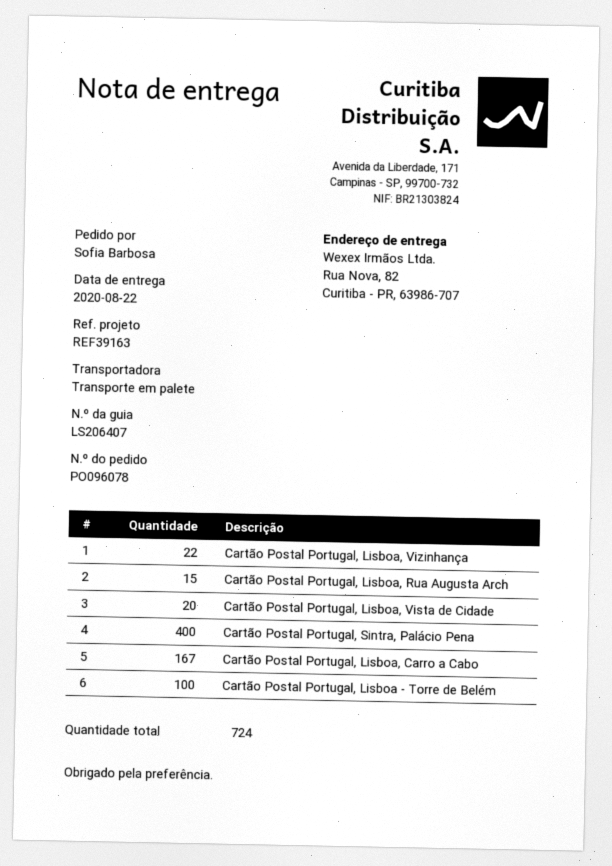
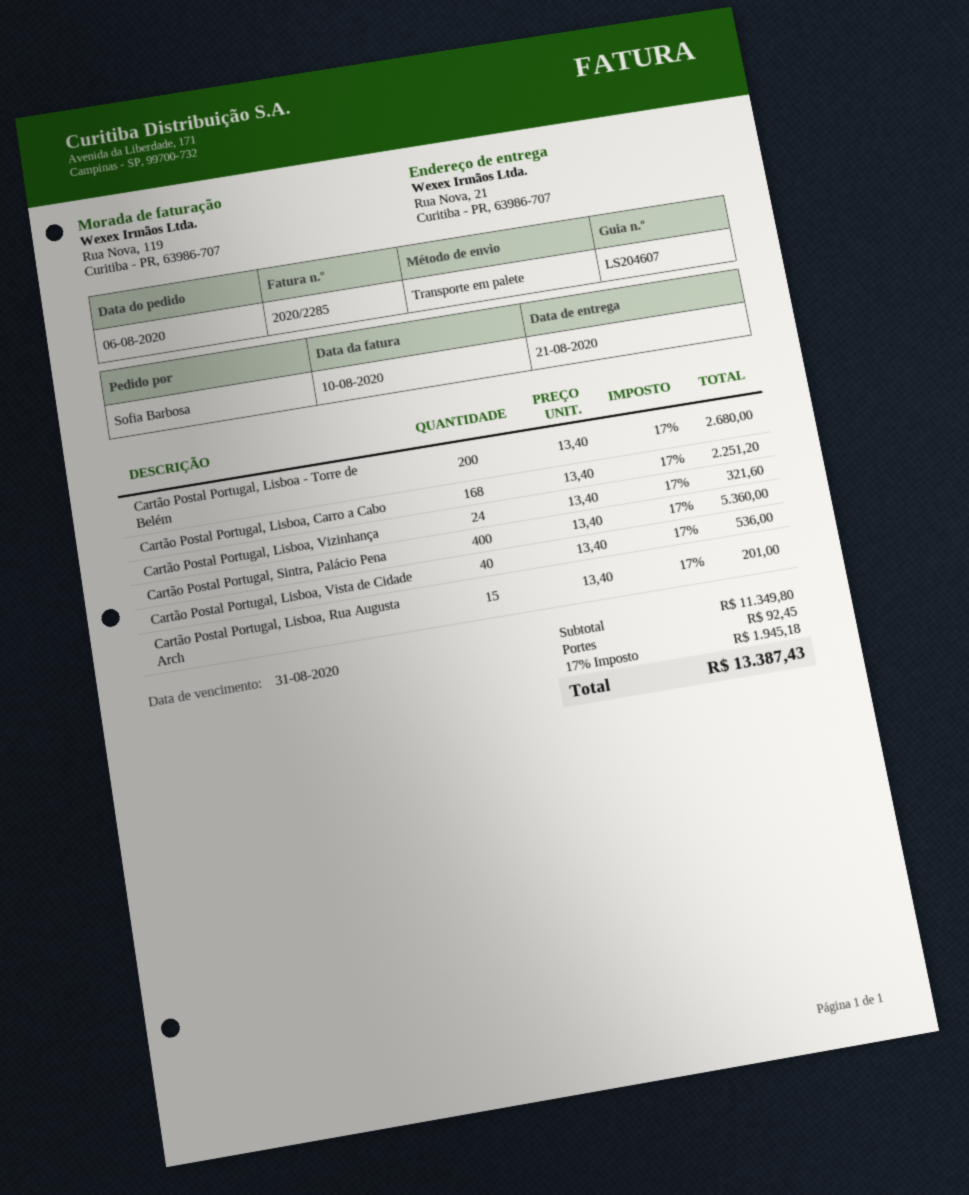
delivery note number: LS206407 -> LS204607
delivery date: 2020-08-22 -> 2020-08-21
ship to: Rua Nova, 82, Curitiba - PR, 63986-707 -> Rua Nova, 21, Curitiba - PR, 63986-707
Cartão Postal Portugal, Lisboa, Vizinhança: 22 -> 24
Cartão Postal Portugal, Lisboa, Vista de Cidade: 20 -> 40
Cartão Postal Portugal, Lisboa, Carro a Cabo: 167 -> 168
Cartão Postal Portugal, Lisboa - Torre de Belém: 100 -> 200

